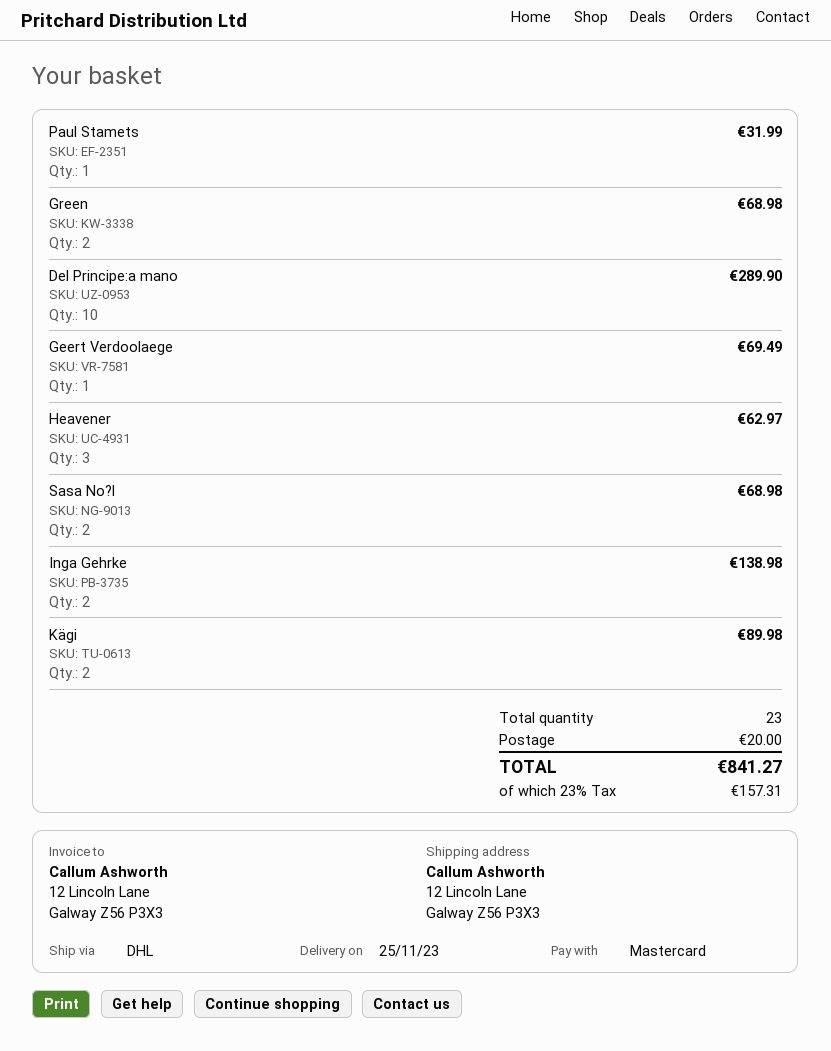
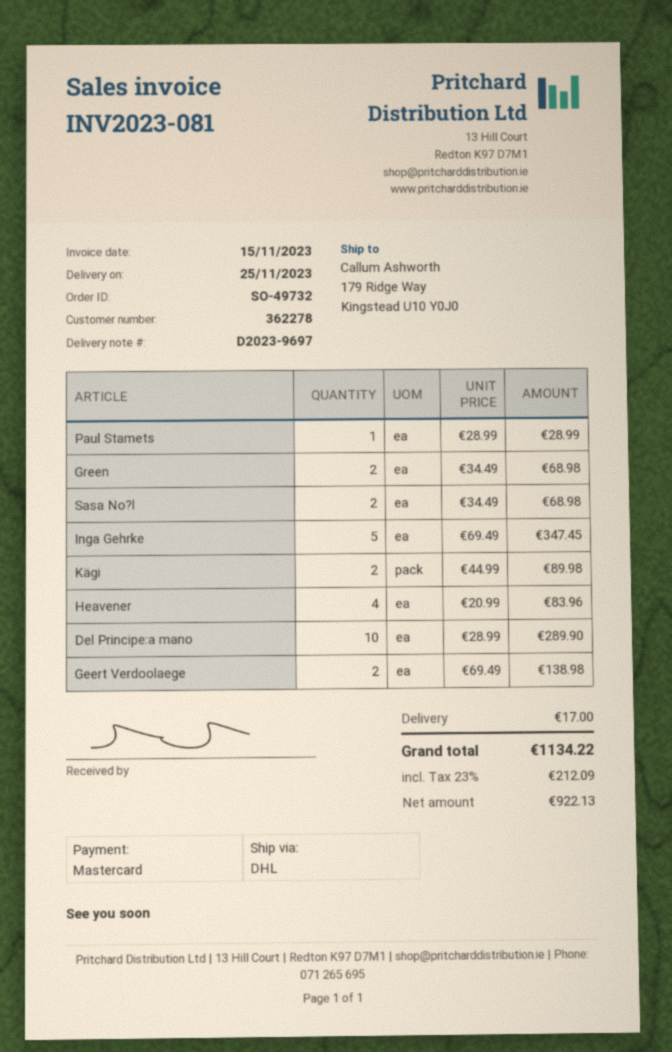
ship to: 12 Lincoln Lane, Galway Z56 P3X3 -> 179 Ridge Way, Kingstead U10 Y0J0
Paul Stamets: 1 for 31.99 -> 1 for 28.99
Geert Verdoolaege: 1 for 69.49 -> 2 for 138.98
Heavener: 3 for 62.97 -> 4 for 83.96
Inga Gehrke: 2 for 138.98 -> 5 for 347.45
shipping: 20.00 -> 17.00
tax: 23% = 157.31 -> 23% = 212.09
total: 841.27 -> 1134.22

